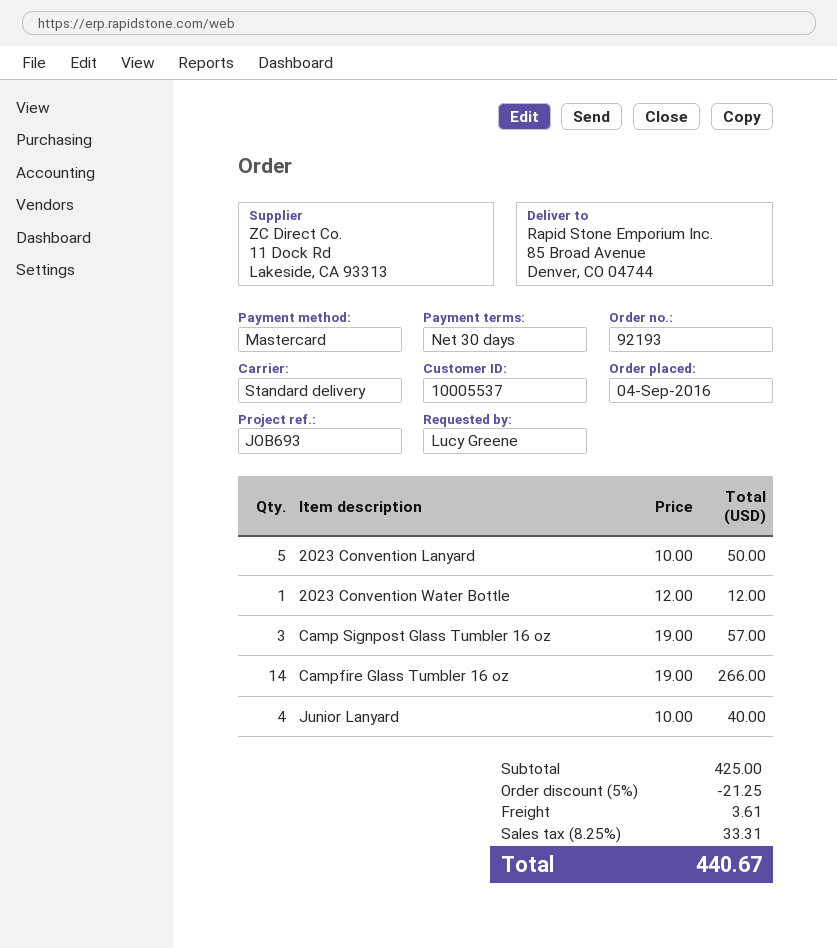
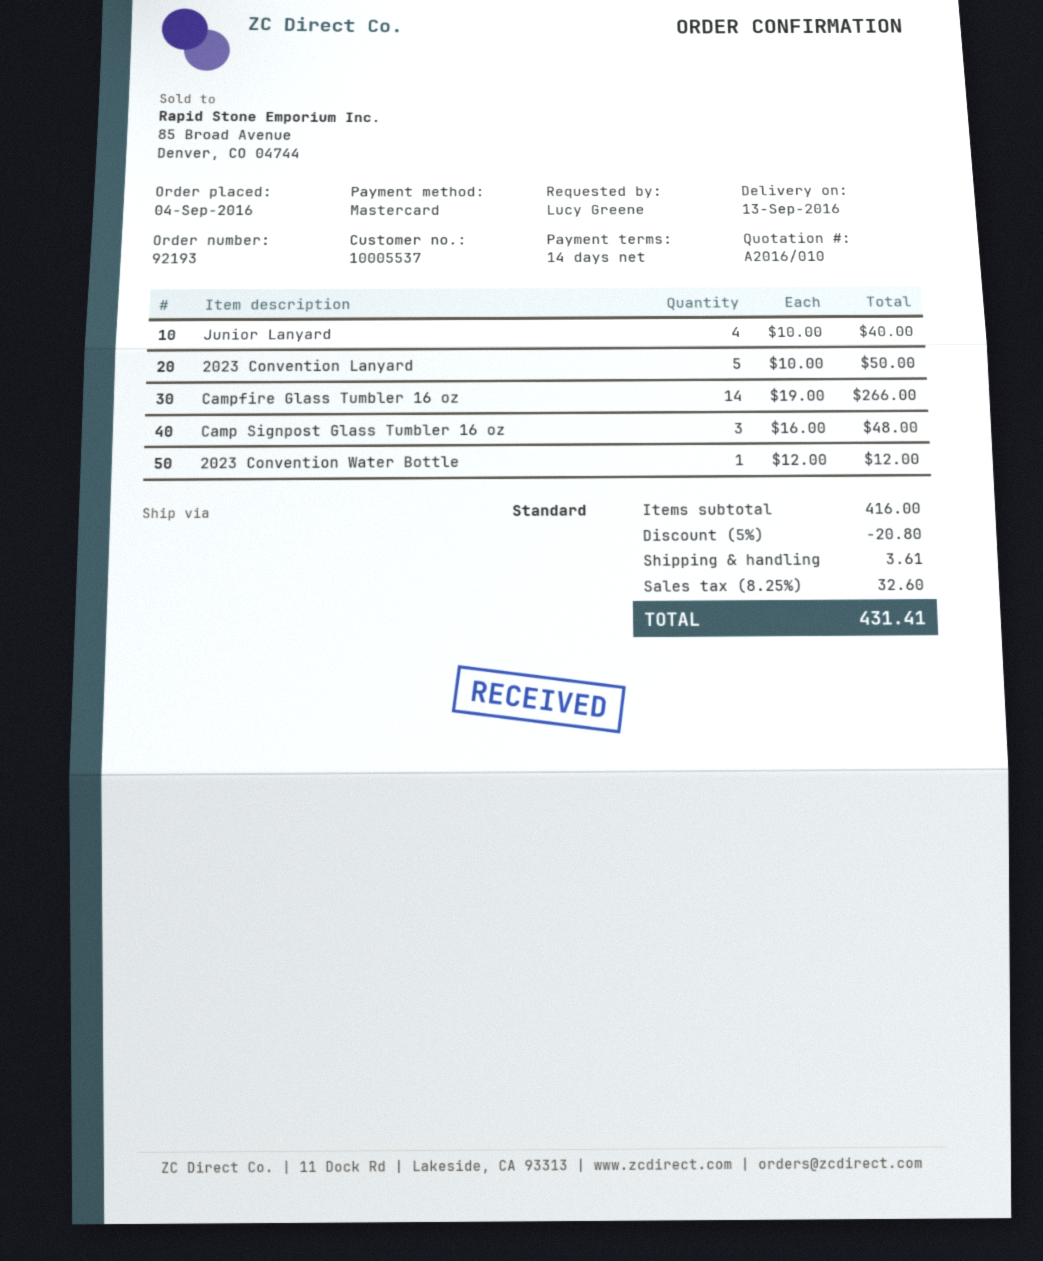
payment terms: 30 days -> 14 days
Camp Signpost Glass Tumbler 16 oz: 3 x 19.00 = 57.00 -> 3 x 16.00 = 48.00
subtotal: 425.00 -> 416.00
discount: 5% = 21.25 -> 5% = 20.80
tax: 8.25% = 33.31 -> 8.25% = 32.60
total: 440.67 -> 431.41

